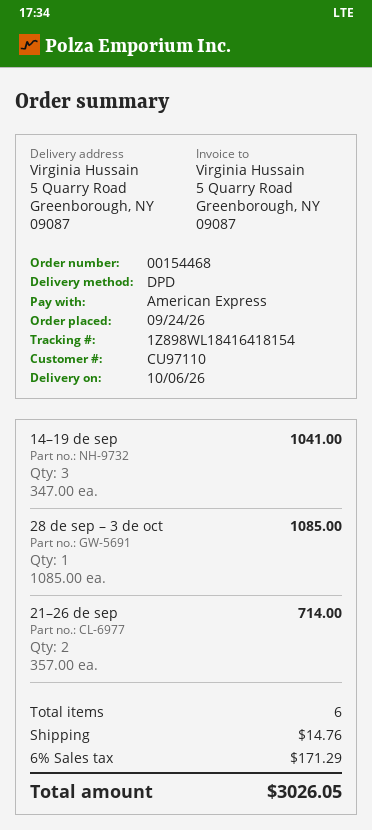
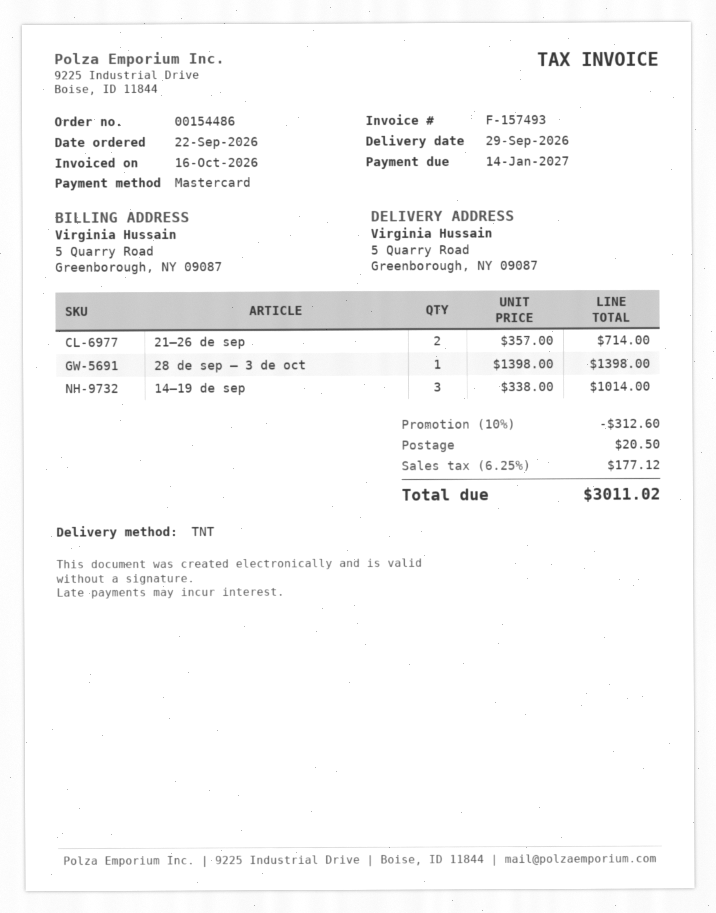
order number: 00154468 -> 00154486
order date: 2026-09-24 -> 2026-09-22
delivery date: 2026-10-06 -> 2026-09-29
payment method: American Express -> Mastercard
shipping method: DPD -> TNT
14–19 de sep: 3 x 347.00 = 1041.00 -> 3 x 338.00 = 1014.00
28 de sep – 3 de oct: 1 x 1085.00 = 1085.00 -> 1 x 1398.00 = 1398.00
discount: none -> 10% = 312.60
shipping: 14.76 -> 20.50
tax: 6% = 171.29 -> 6.25% = 177.12
total: 3026.05 -> 3011.02

